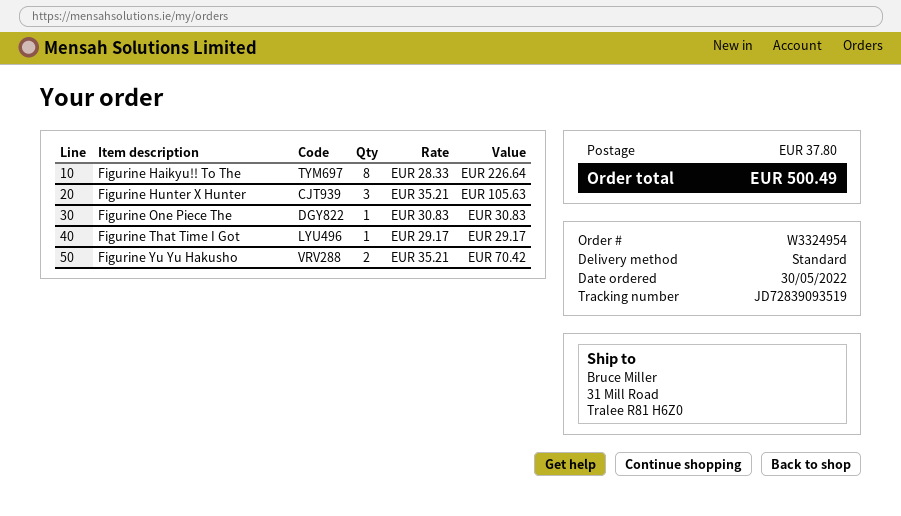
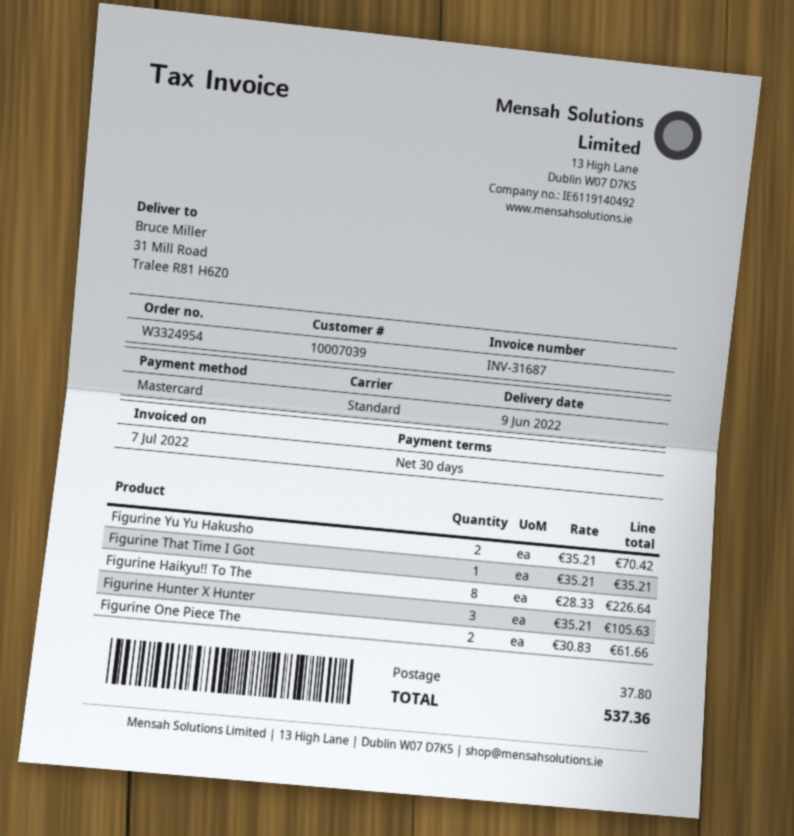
Figurine One Piece The: 1 x 30.83 = 30.83 -> 2 x 30.83 = 61.66
Figurine That Time I Got: 1 x 29.17 = 29.17 -> 1 x 35.21 = 35.21
total: 500.49 -> 537.36

